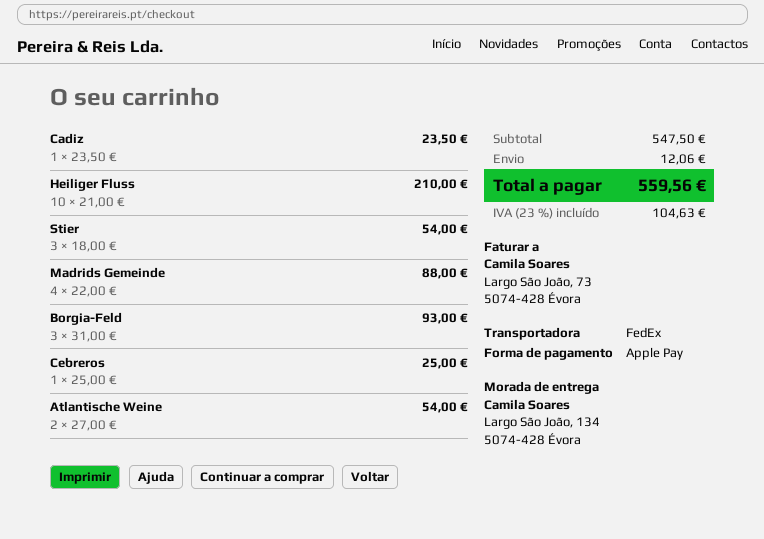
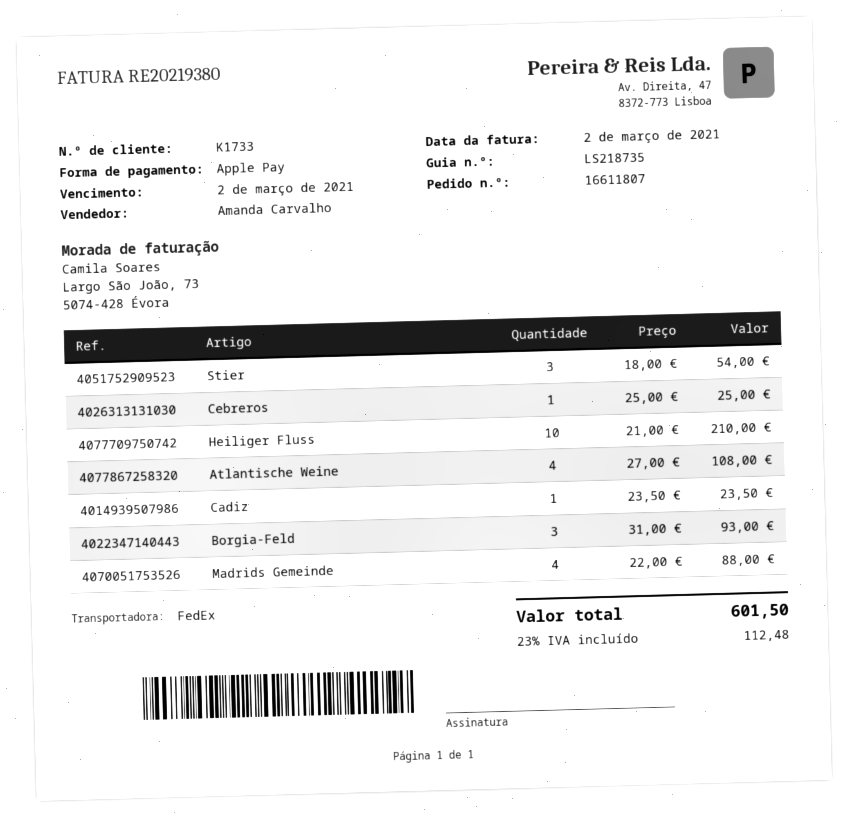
Atlantische Weine: 2 x 27.00 = 54.00 -> 4 x 27.00 = 108.00
shipping: 12.06 -> none
tax: 23% = 104.63 -> 23% = 112.48
total: 559.56 -> 601.50

